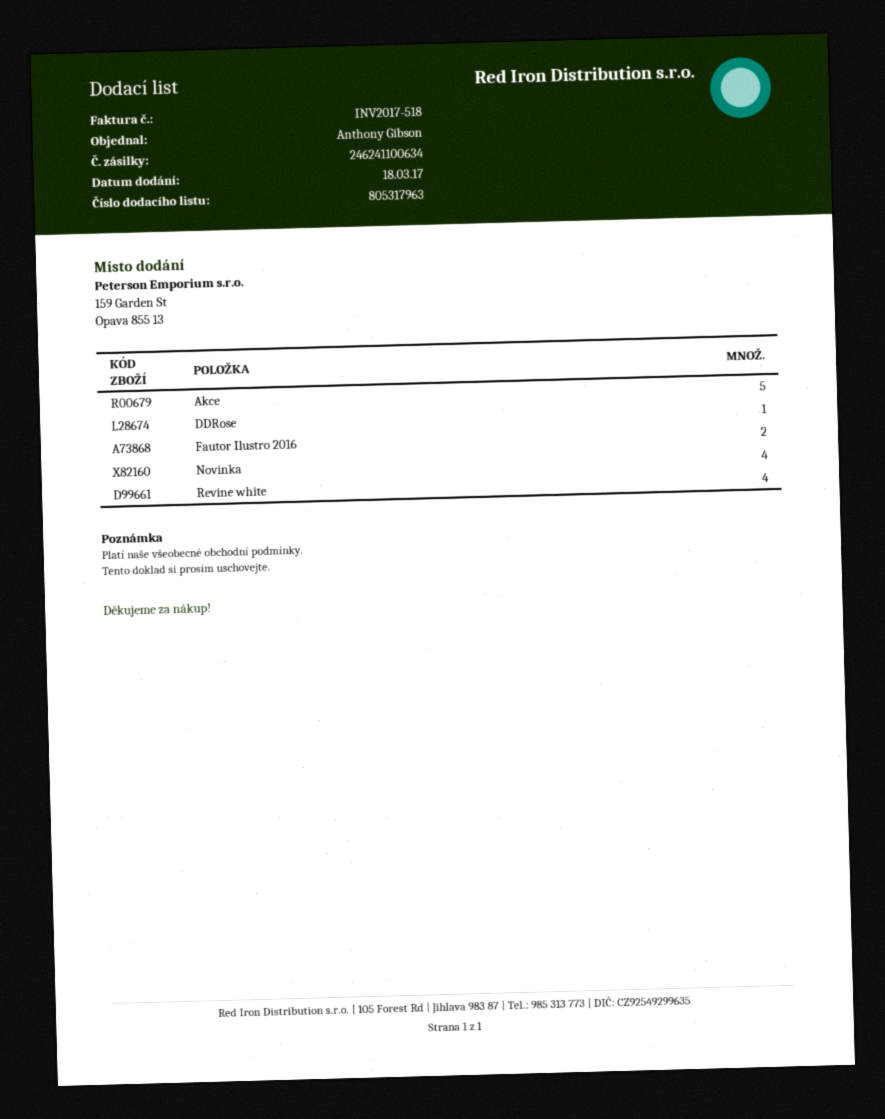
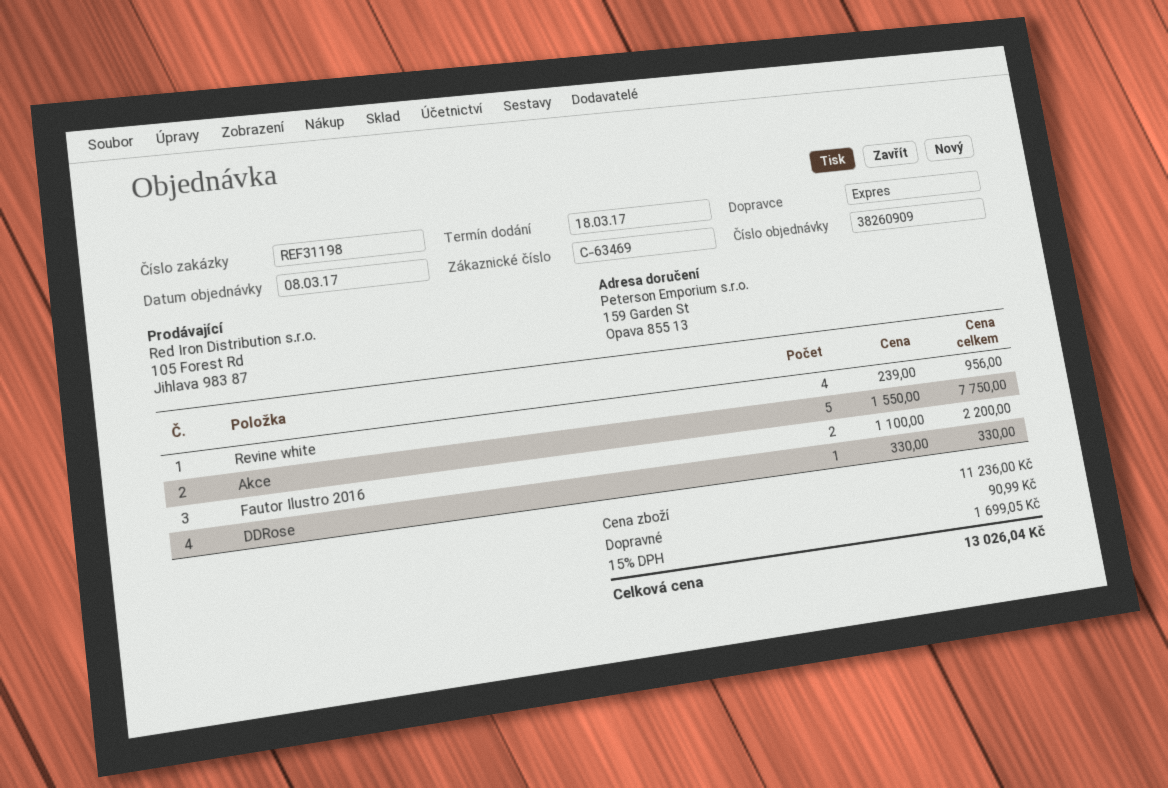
Novinka: 4 -> none

